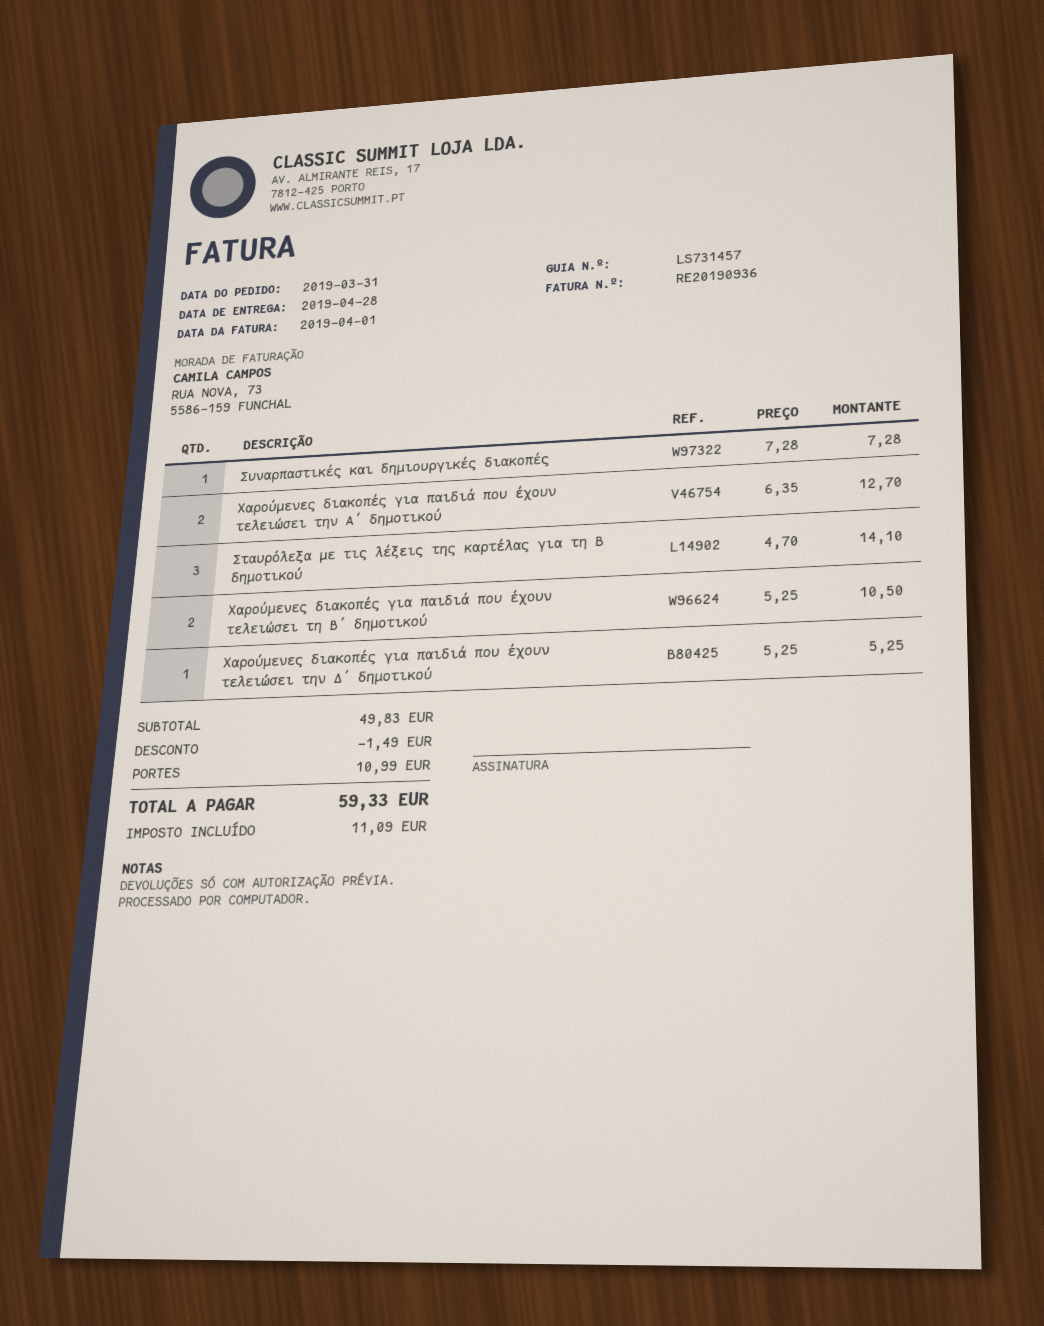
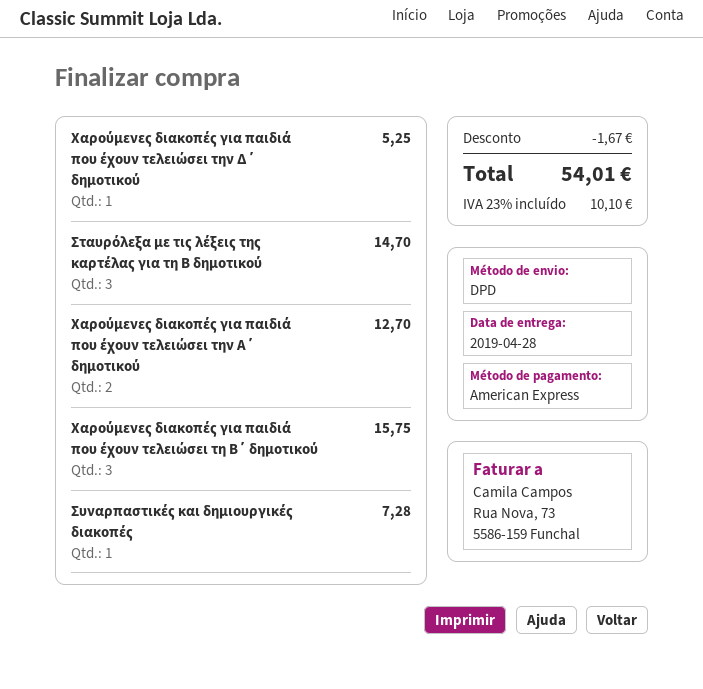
Σταυρόλεξα με τις λέξεις της καρτέλας για τη Β δημοτικού: 3 for 14.10 -> 3 for 14.70
Χαρούμενες διακοπές για παιδιά που έχουν τελειώσει τη Β΄ δημοτικού: 2 for 10.50 -> 3 for 15.75
discount: 1.49 -> 1.67
shipping: 10.99 -> none
tax: 11.09 -> 10.10
total: 59.33 -> 54.01

